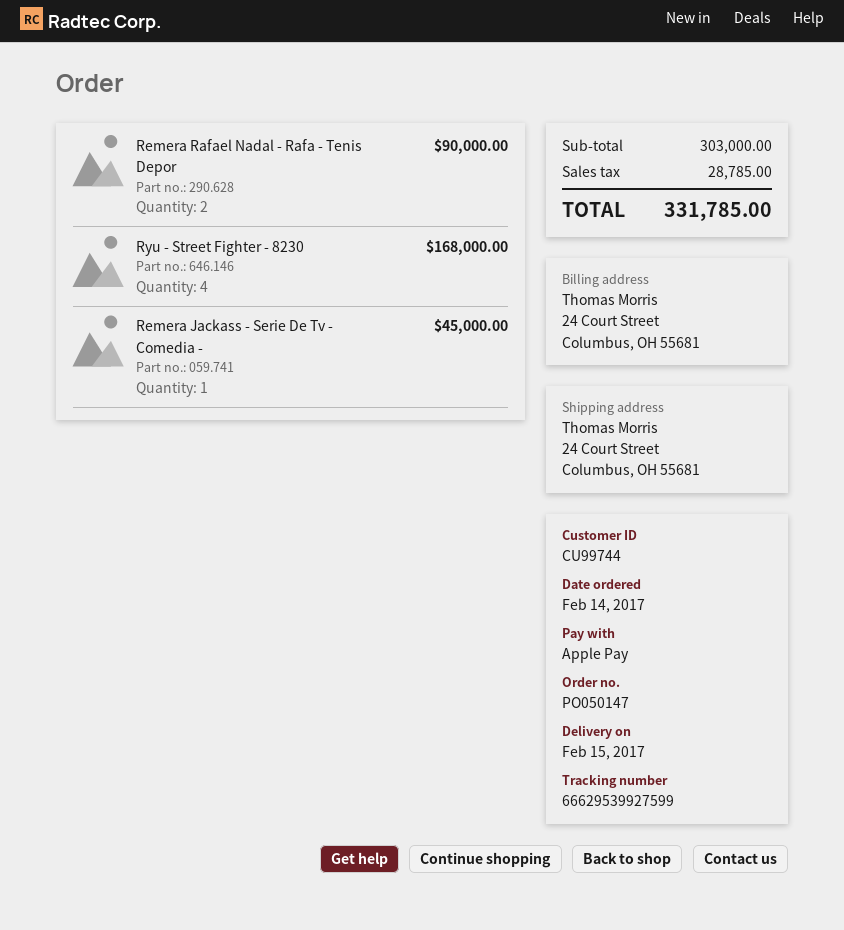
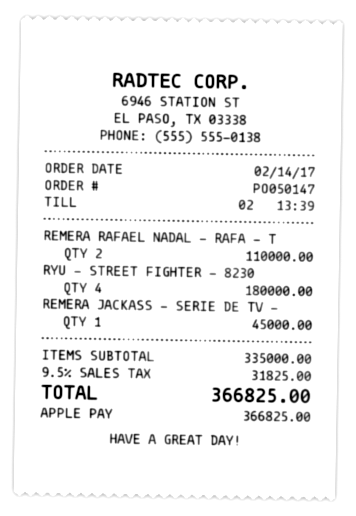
Remera Rafael Nadal - Rafa - Tenis Depor: 2 for 90000.00 -> 2 for 110000.00
Ryu - Street Fighter - 8230: 4 for 168000.00 -> 4 for 180000.00
subtotal: 303000.00 -> 335000.00
tax: 28785.00 -> 31825.00
total: 331785.00 -> 366825.00

